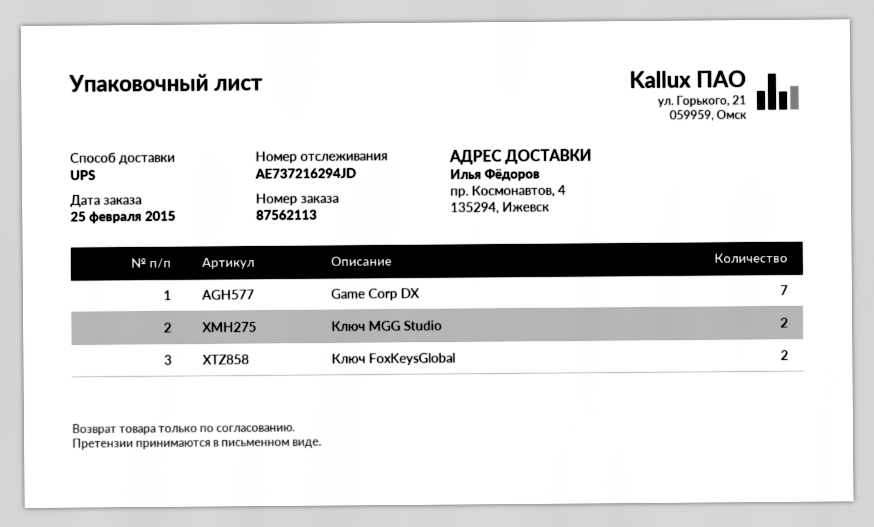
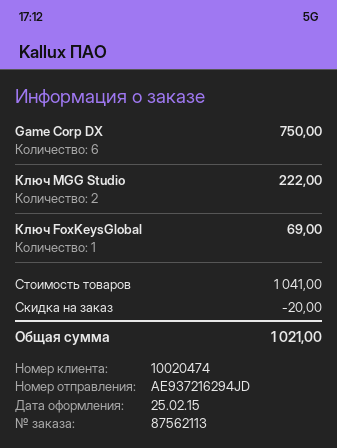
tracking number: AE737216294JD -> AE937216294JD
Game Corp DX: 7 -> 6
Ключ FoxKeysGlobal: 2 -> 1

